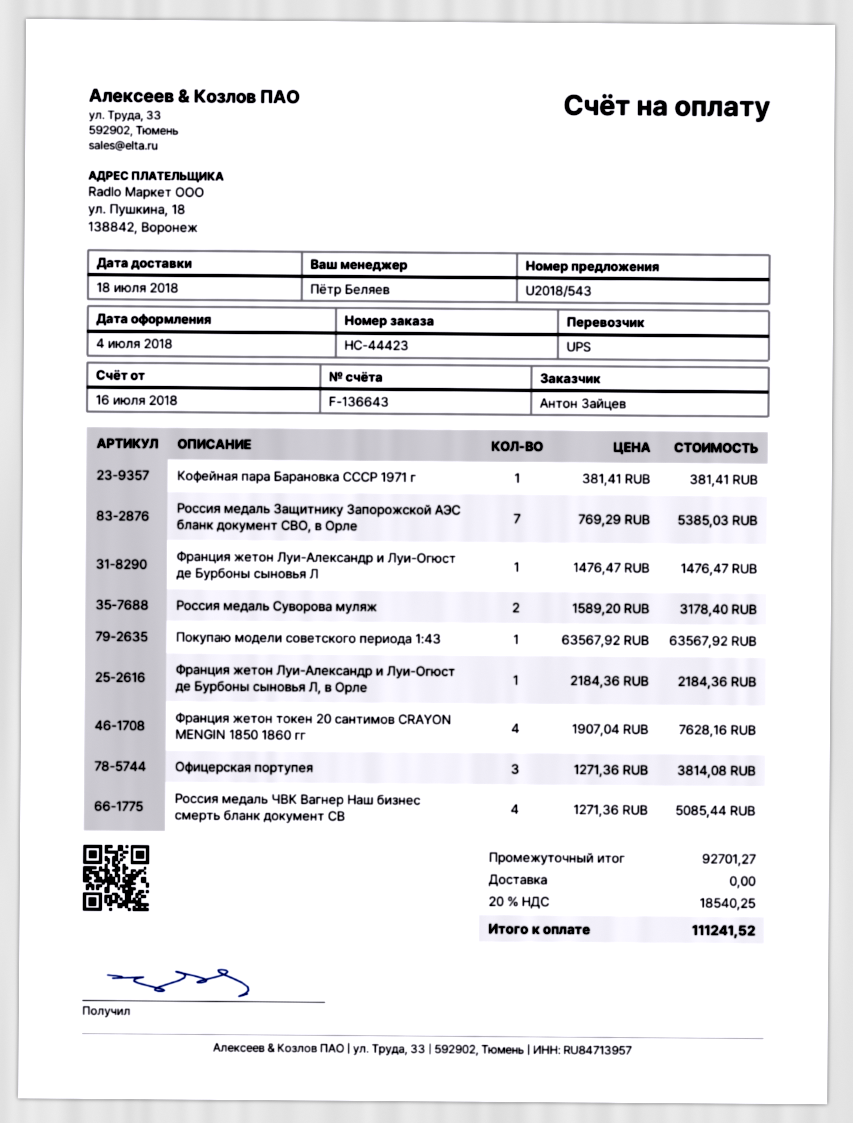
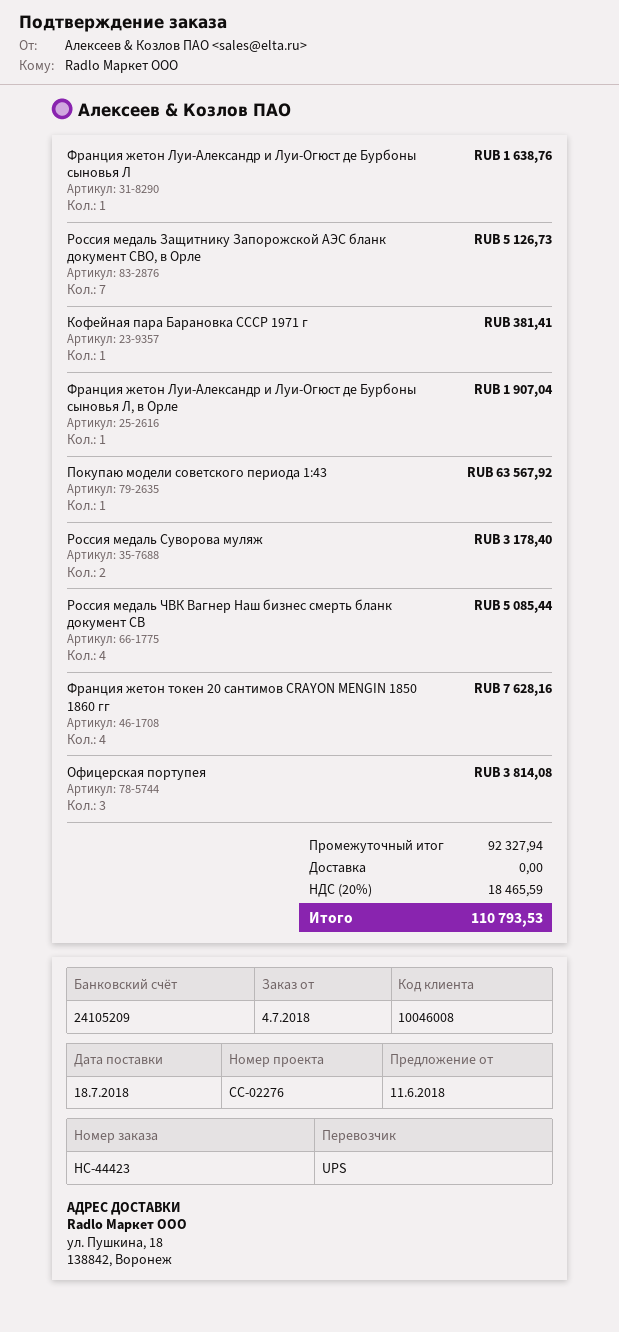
Россия медаль Защитнику Запорожской АЭС бланк документ СВО, в Орле: 7 for 5385.03 -> 7 for 5126.73
Франция жетон Луи-Александр и Луи-Огюст де Бурбоны сыновья Л: 1 for 1476.47 -> 1 for 1638.76
Франция жетон Луи-Александр и Луи-Огюст де Бурбоны сыновья Л, в Орле: 1 for 2184.36 -> 1 for 1907.04
subtotal: 92701.27 -> 92327.94
tax: 20% = 18540.25 -> 20% = 18465.59
total: 111241.52 -> 110793.53

